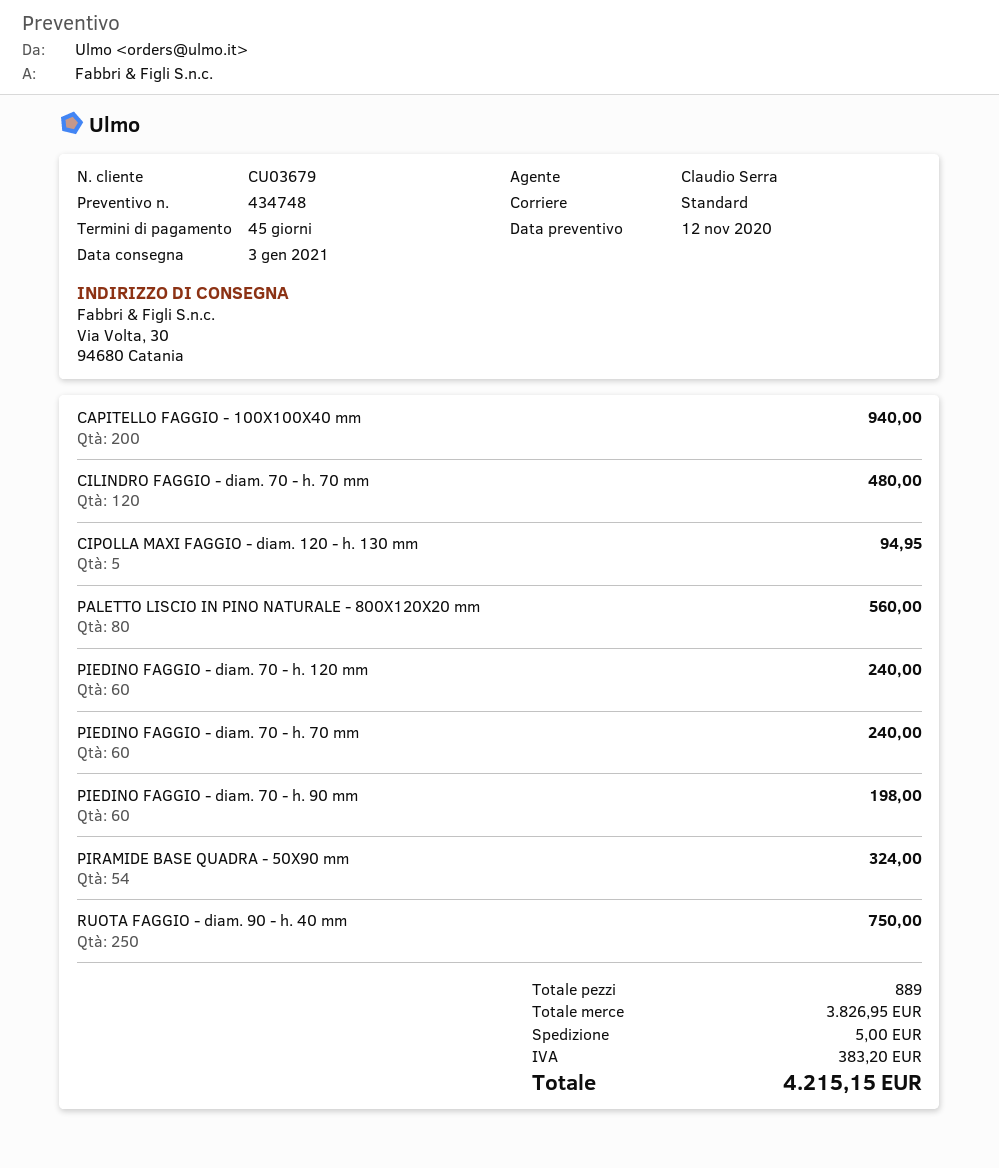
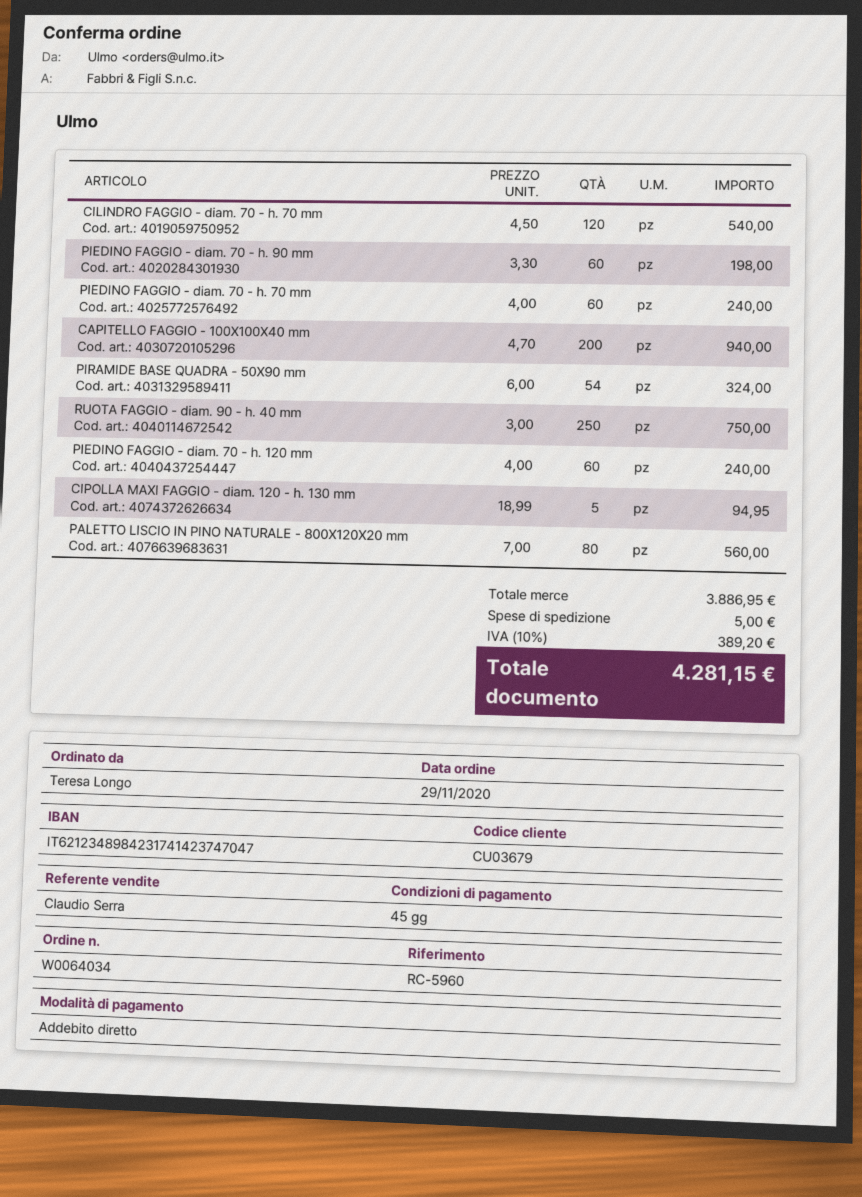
CILINDRO FAGGIO - diam. 70 - h. 70 mm: 120 for 480.00 -> 120 for 540.00
subtotal: 3826.95 -> 3886.95
tax: 383.20 -> 389.20
total: 4215.15 -> 4281.15

